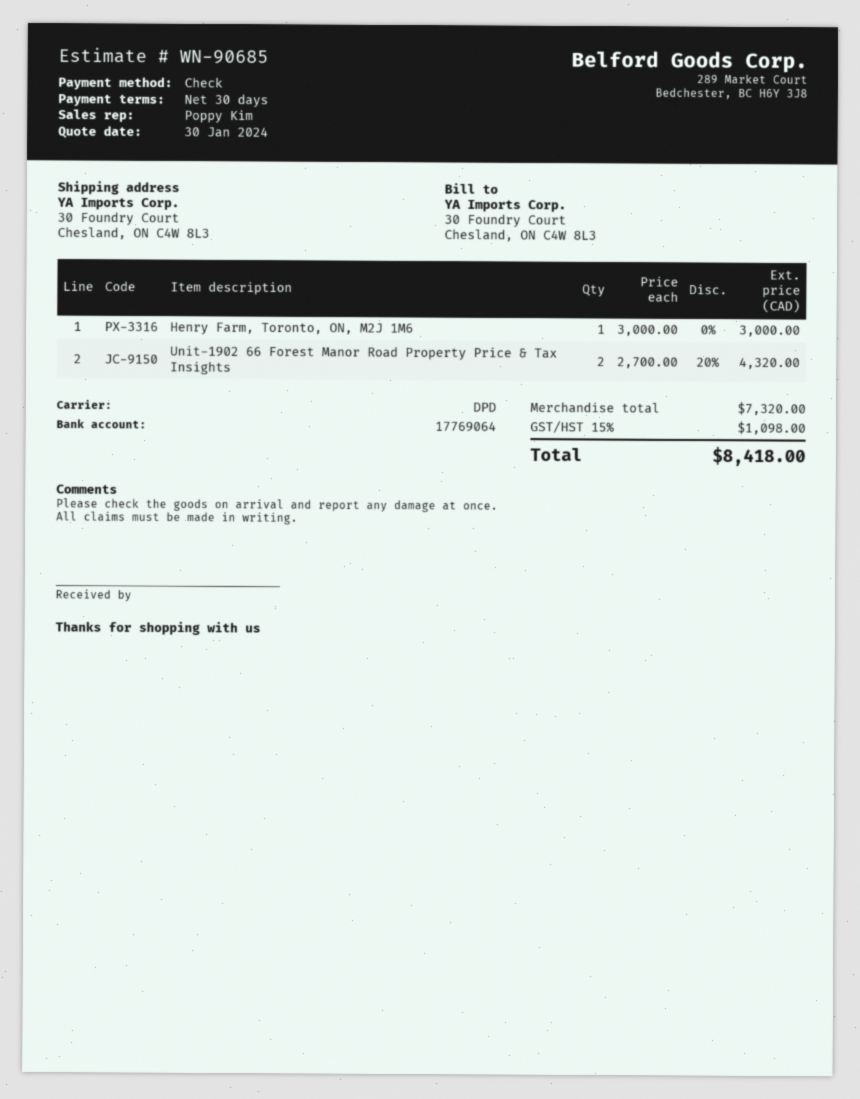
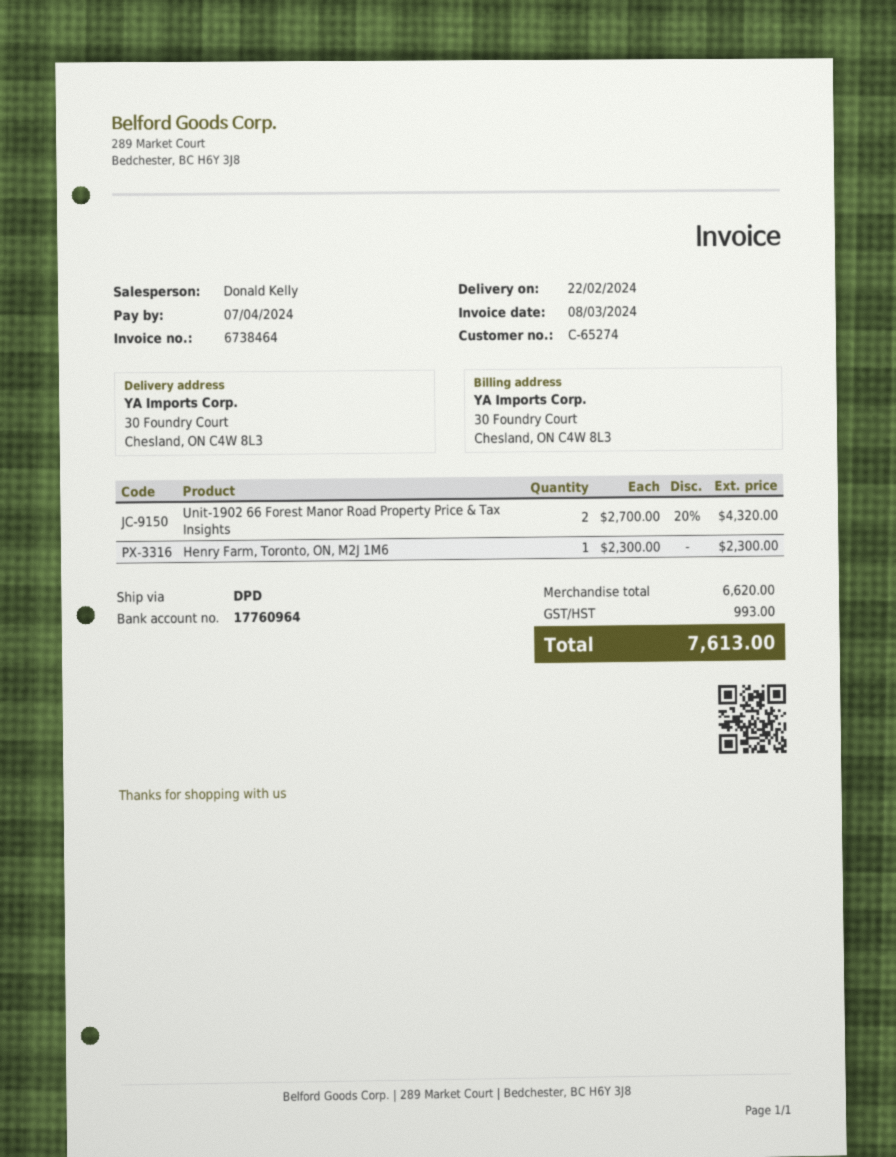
sales rep: Poppy Kim -> Donald Kelly
bank account: 17769064 -> 17760964
Henry Farm, Toronto, ON, M2J 1M6: 1 x 3000.00 = 3000.00 -> 1 x 2300.00 = 2300.00
subtotal: 7320.00 -> 6620.00
tax: 1098.00 -> 993.00
total: 8418.00 -> 7613.00

